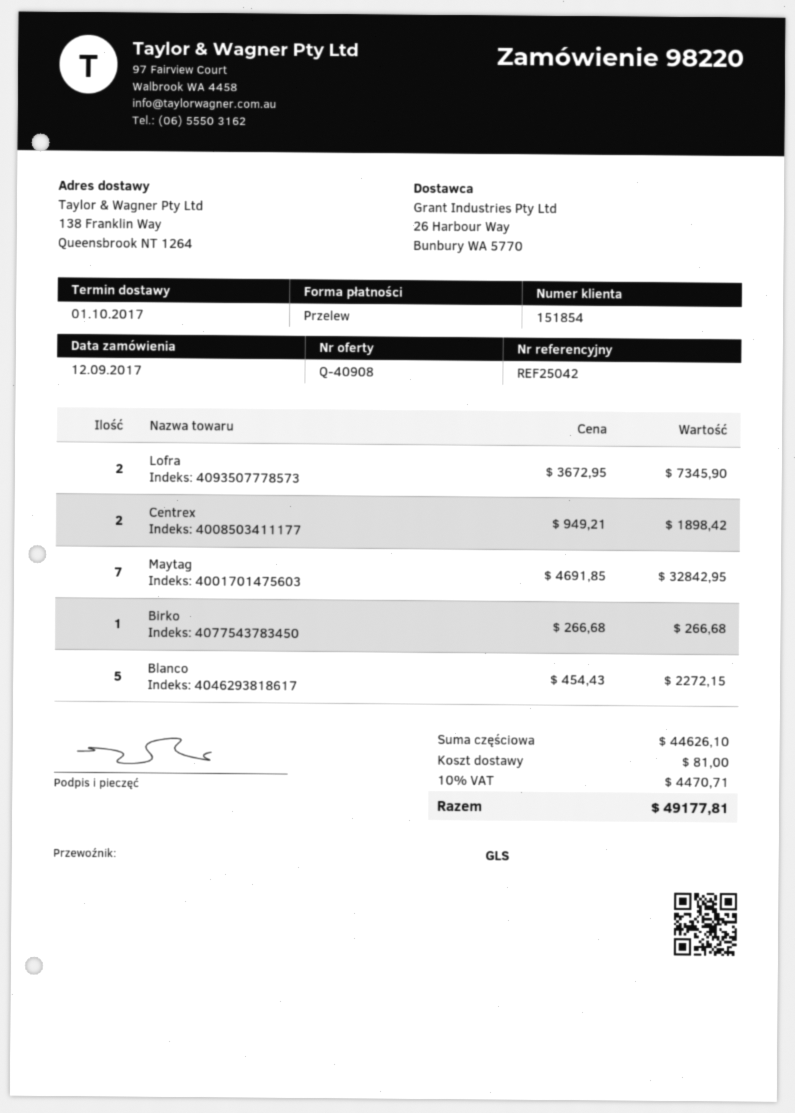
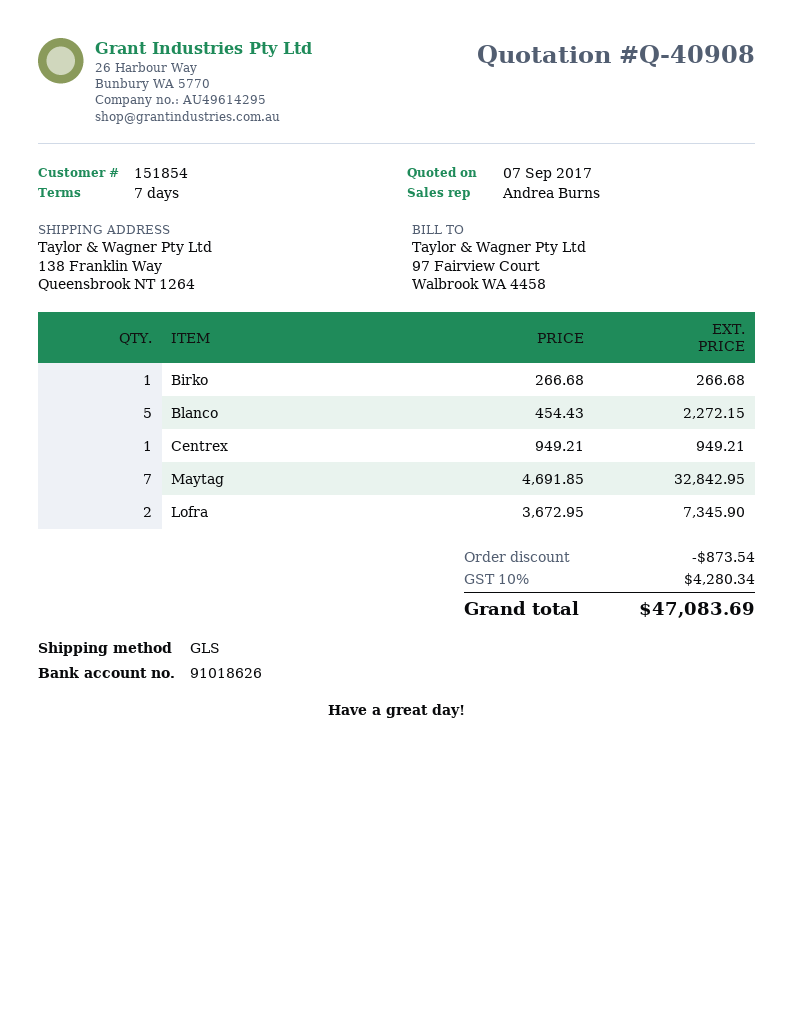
Centrex: 2 x 949.21 = 1898.42 -> 1 x 949.21 = 949.21
discount: none -> 873.54
shipping: 81.00 -> none
tax: 10% = 4470.71 -> 10% = 4280.34
total: 49177.81 -> 47083.69

